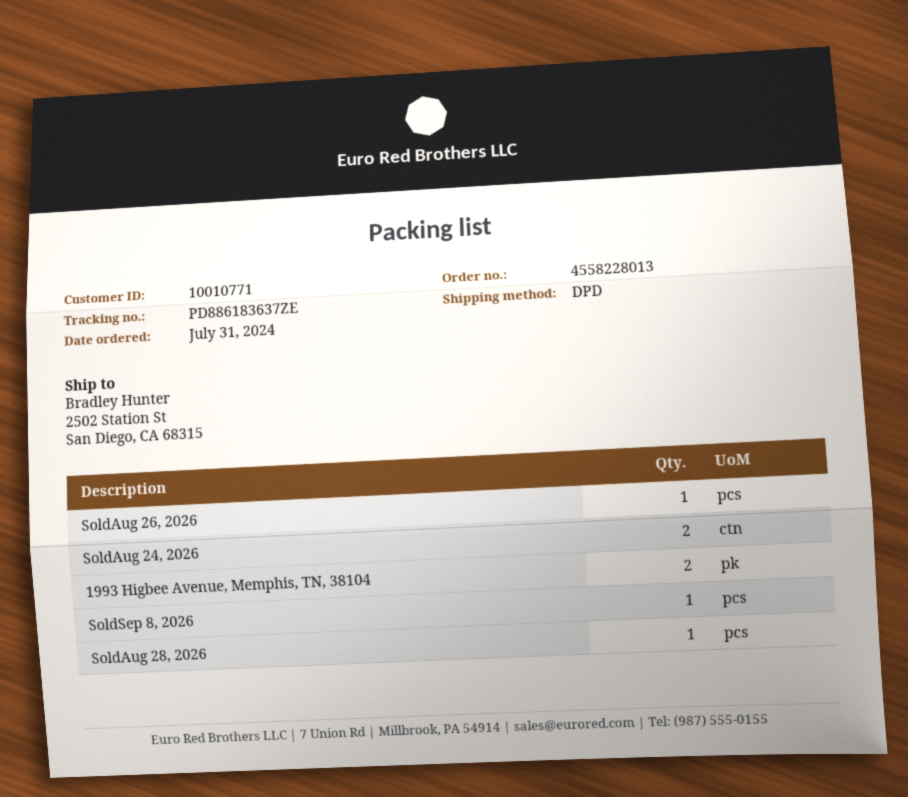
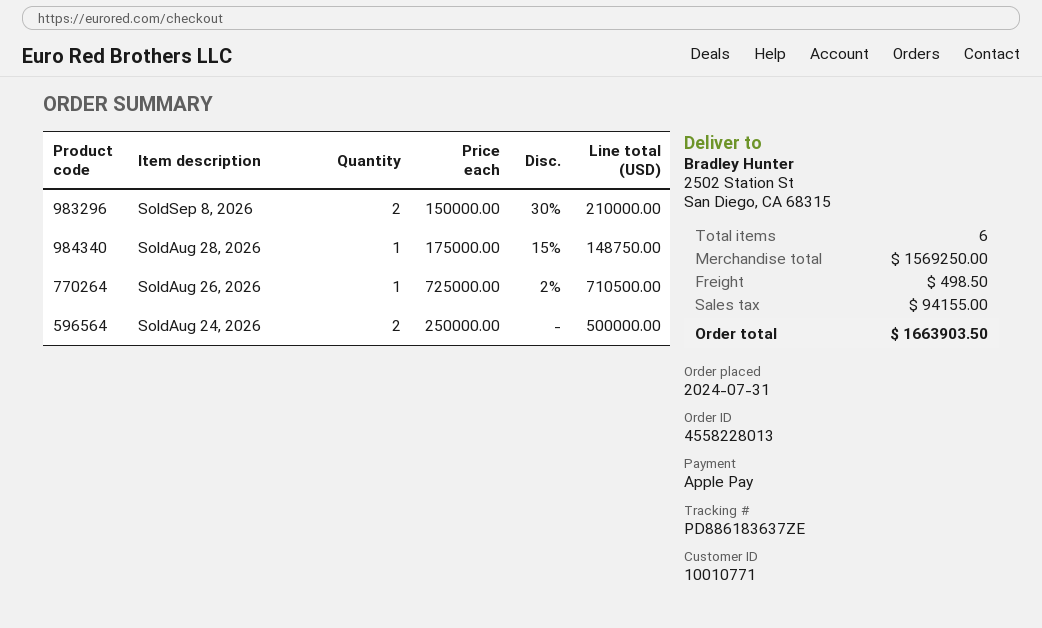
1993 Higbee Avenue, Memphis, TN, 38104: 2 -> none
SoldSep 8, 2026: 1 -> 2

